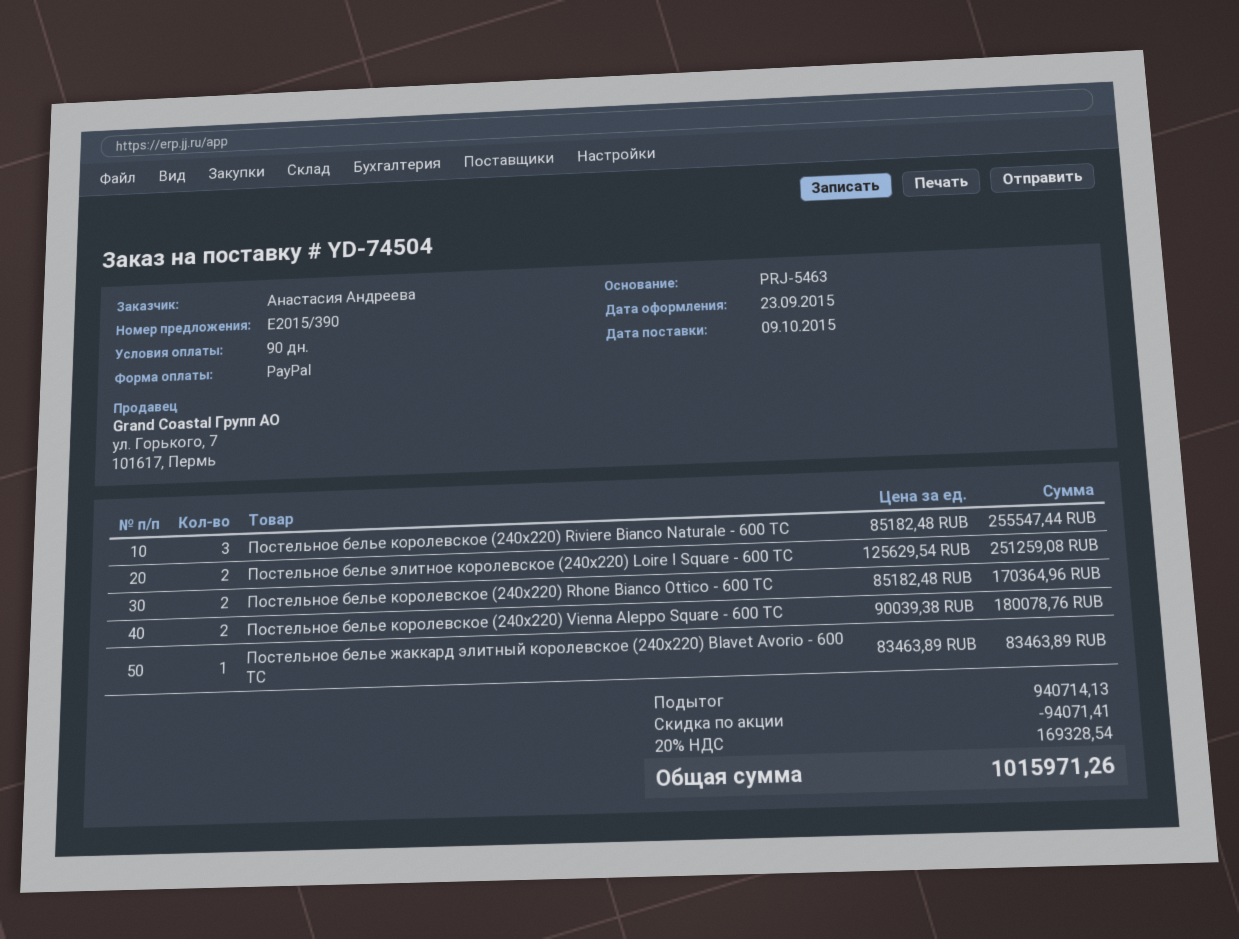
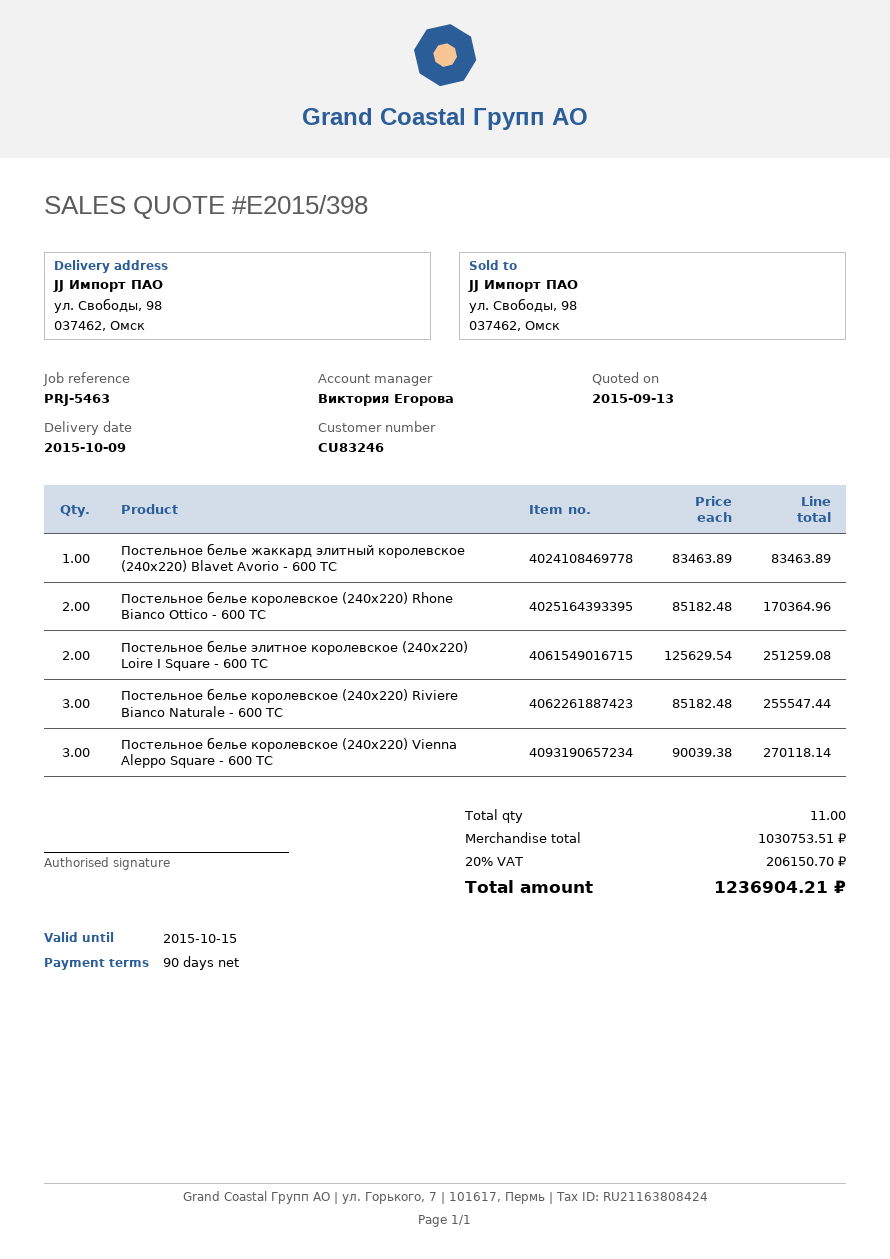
quote number: E2015/390 -> E2015/398
Постельное белье королевское (240х220) Vienna Aleppo Square - 600 ТС: 2 x 90039.38 = 180078.76 -> 3 x 90039.38 = 270118.14
subtotal: 940714.13 -> 1030753.51
discount: 94071.41 -> none
tax: 20% = 169328.54 -> 20% = 206150.70
total: 1015971.26 -> 1236904.21

